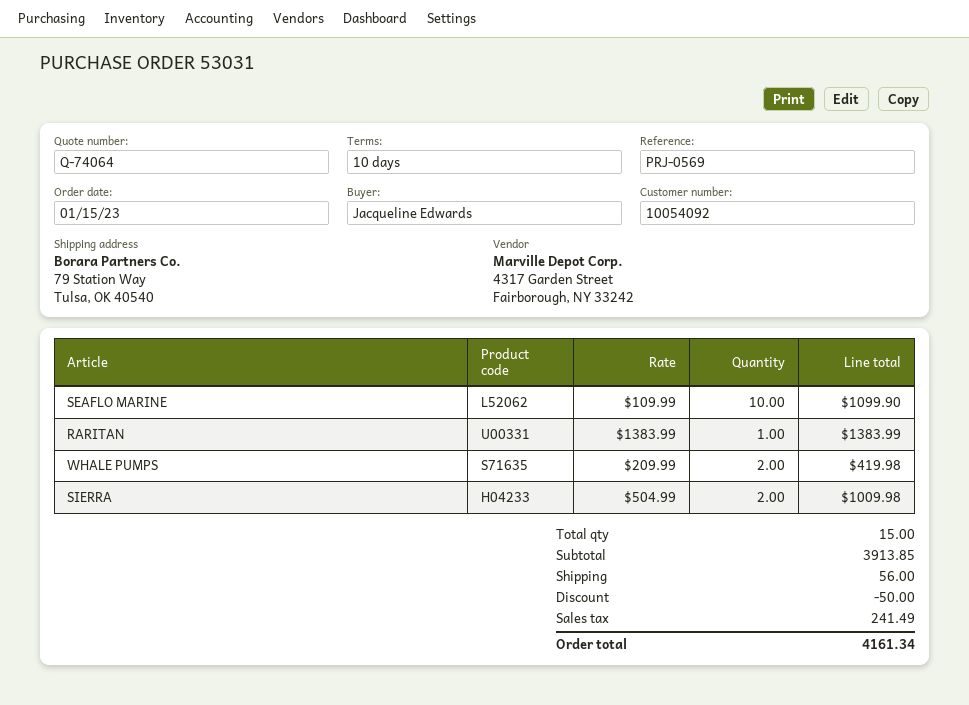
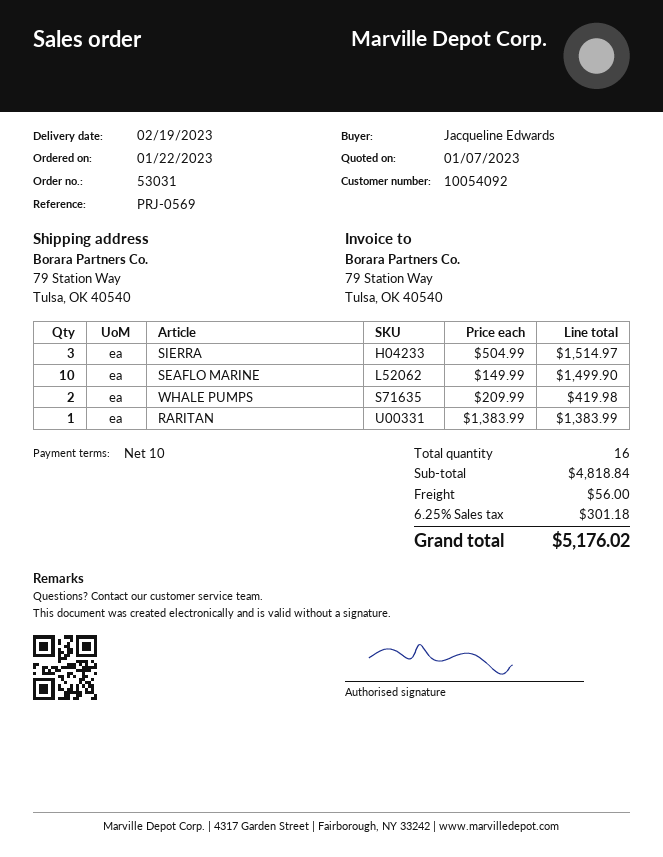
order date: 2023-01-15 -> 2023-01-22
SEAFLO MARINE: 10 x 109.99 = 1099.90 -> 10 x 149.99 = 1499.90
SIERRA: 2 x 504.99 = 1009.98 -> 3 x 504.99 = 1514.97
total quantity: 15 -> 16
subtotal: 3913.85 -> 4818.84
discount: 50.00 -> none
tax: 241.49 -> 301.18
total: 4161.34 -> 5176.02

